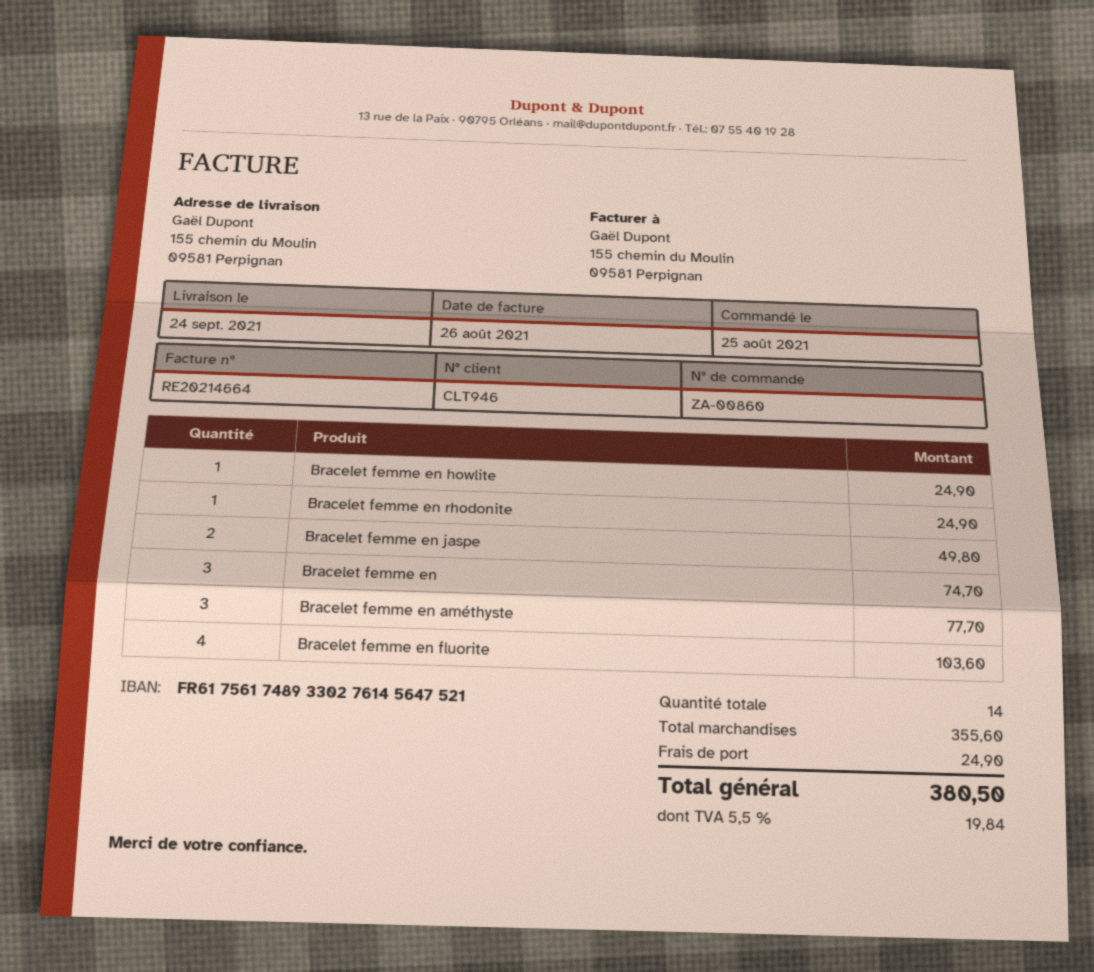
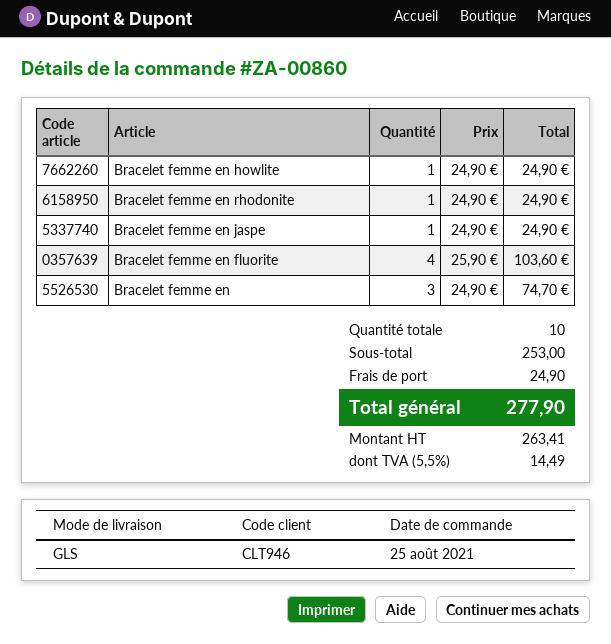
Bracelet femme en jaspe: 2 for 49.80 -> 1 for 24.90
Bracelet femme en améthyste: 3 for 77.70 -> none
total quantity: 14 -> 10
subtotal: 355.60 -> 253.00
tax: 5.5% = 19.84 -> 5.5% = 14.49
total: 380.50 -> 277.90

